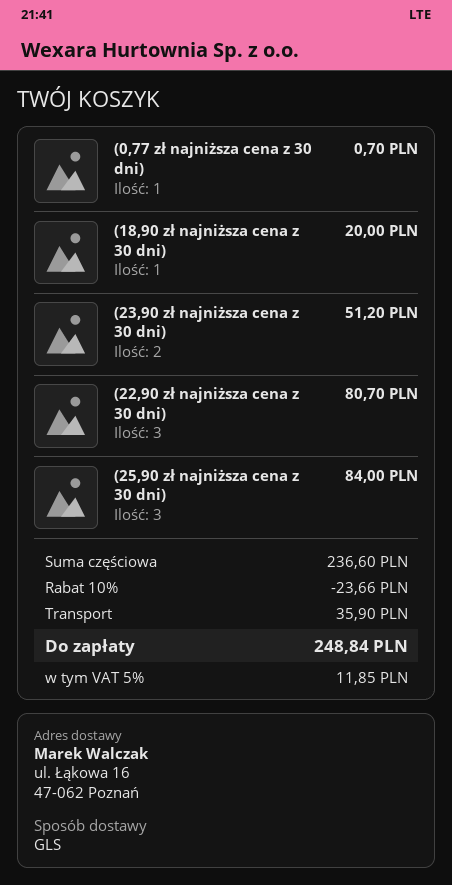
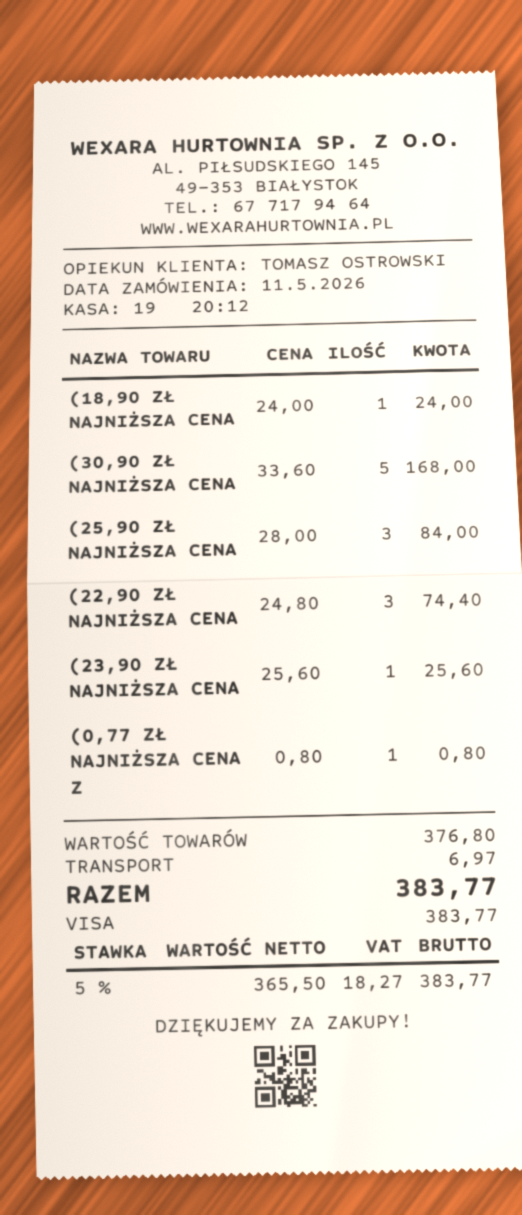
(0,77 zł najniższa cena z 30 dni): 1 for 0.70 -> 1 for 0.80
(18,90 zł najniższa cena z 30 dni): 1 for 20.00 -> 1 for 24.00
(23,90 zł najniższa cena z 30 dni): 2 for 51.20 -> 1 for 25.60
(22,90 zł najniższa cena z 30 dni): 3 for 80.70 -> 3 for 74.40
(30,90 ZŁ NAJNIŻSZA CENA: none -> 5 for 168.00
subtotal: 236.60 -> 376.80
discount: 10% = 23.66 -> none
shipping: 35.90 -> 6.97
tax: 5% = 11.85 -> 5% = 18.27
total: 248.84 -> 383.77

